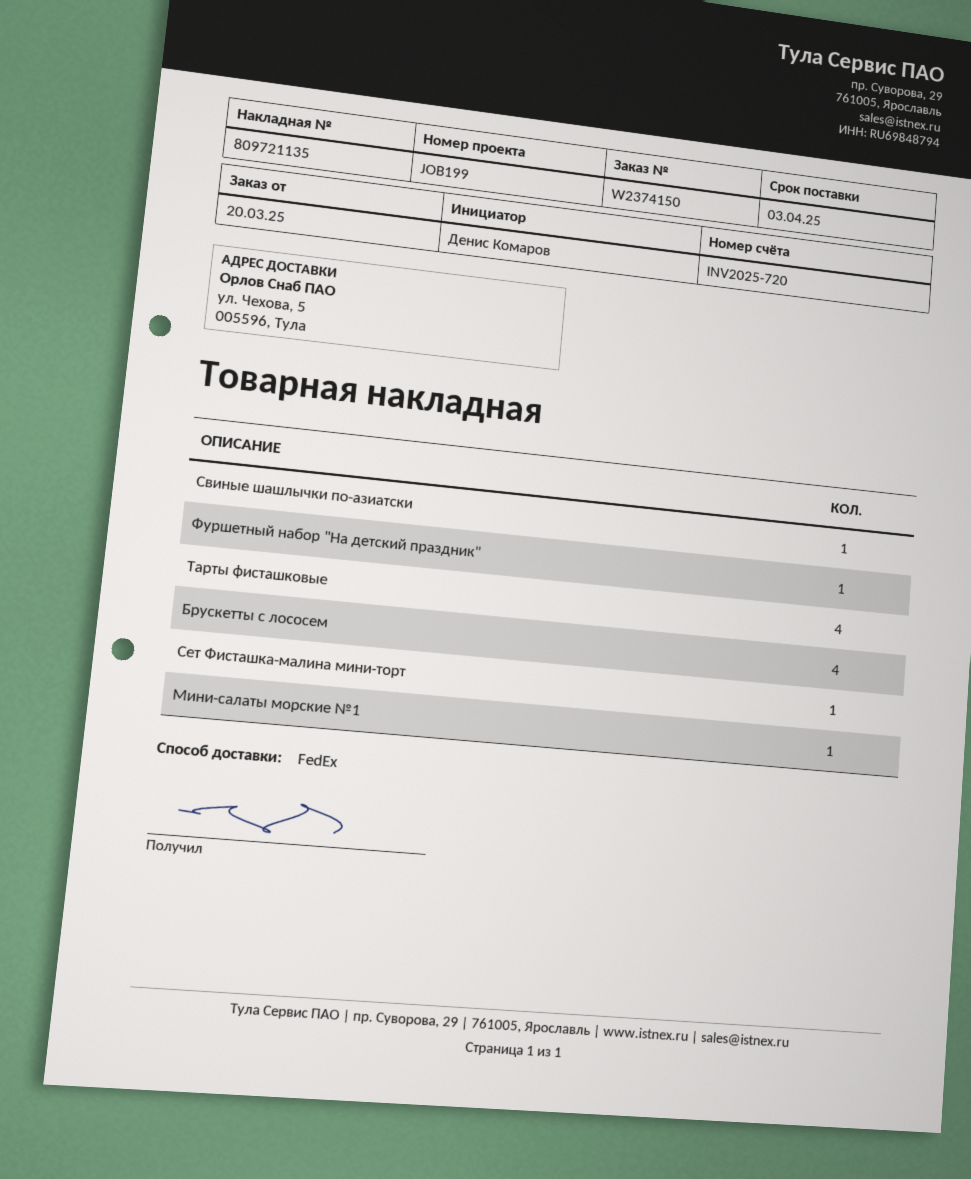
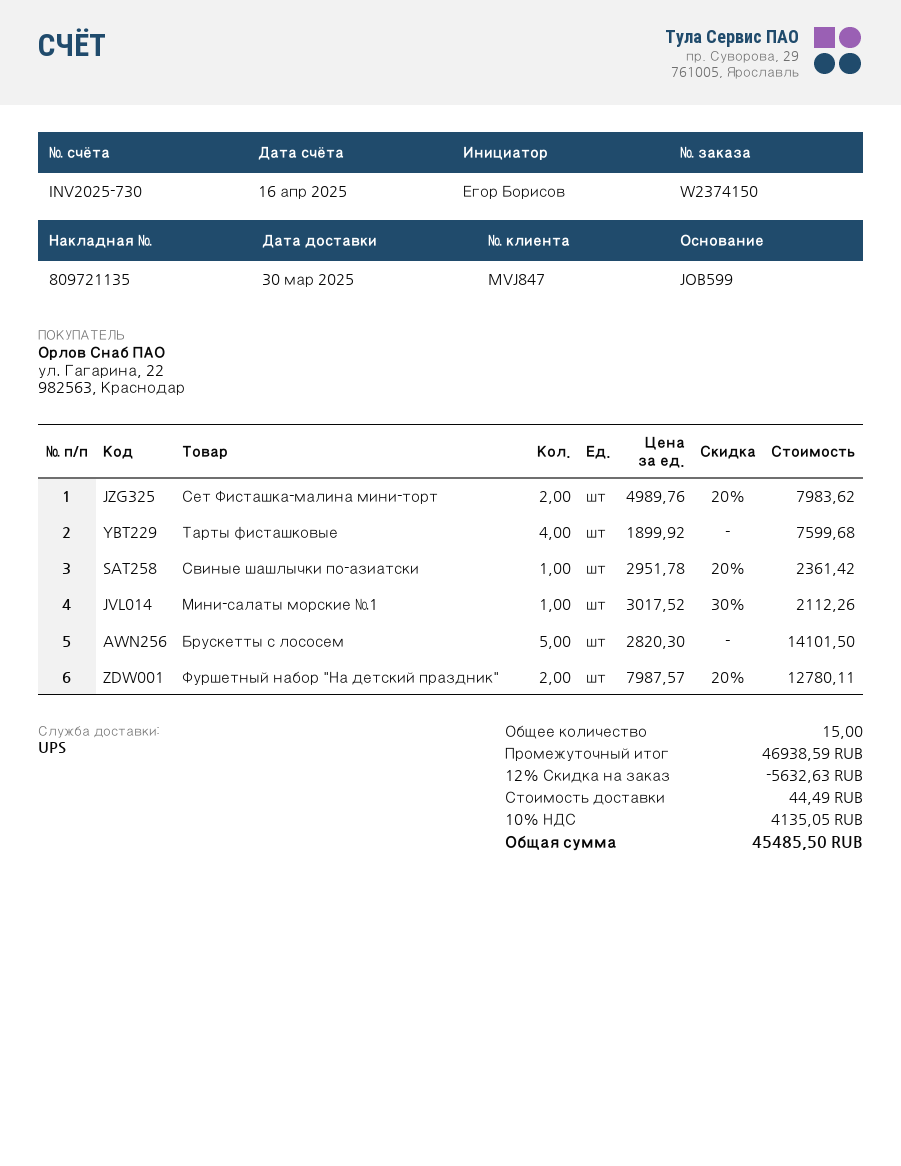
delivery date: 2025-04-03 -> 2025-03-30
invoice number: INV2025-720 -> INV2025-730
reference: JOB199 -> JOB599
ordered by: Денис Комаров -> Егор Борисов
shipping method: FedEx -> UPS
Фуршетный набор "На детский праздник": 1 -> 2
Брускетты с лососем: 4 -> 5
Сет Фисташка-малина мини-торт: 1 -> 2

